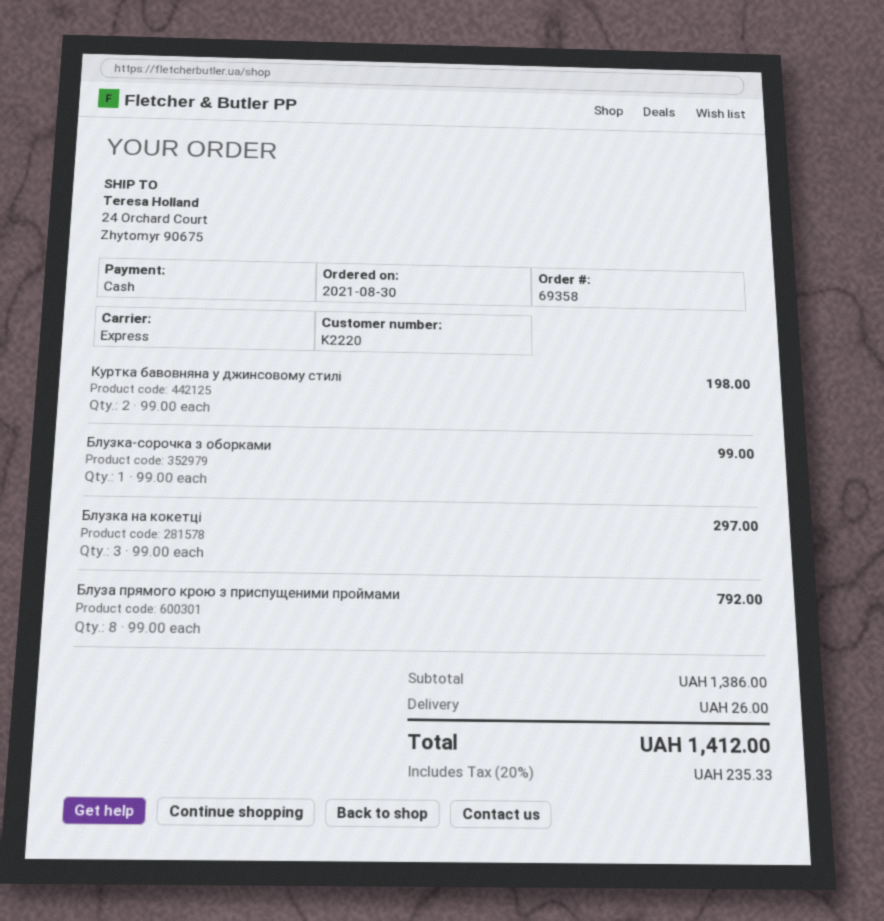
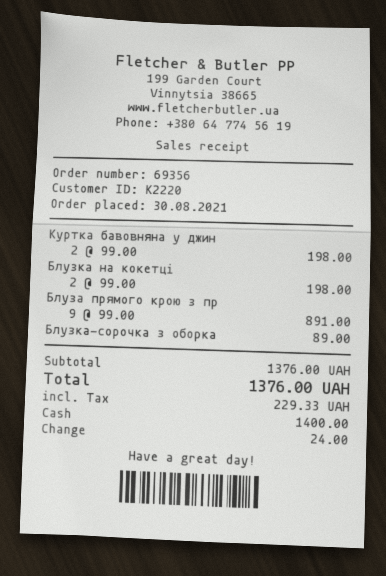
order number: 69358 -> 69356
Блузка-сорочка з оборками: 1 x 99.00 = 99.00 -> 1 x 89.00 = 89.00
Блузка на кокетці: 3 x 99.00 = 297.00 -> 2 x 99.00 = 198.00
Блуза прямого крою з приспущеними проймами: 8 x 99.00 = 792.00 -> 9 x 99.00 = 891.00
subtotal: 1386.00 -> 1376.00
shipping: 26.00 -> none
tax: 235.33 -> 229.33
total: 1412.00 -> 1376.00

